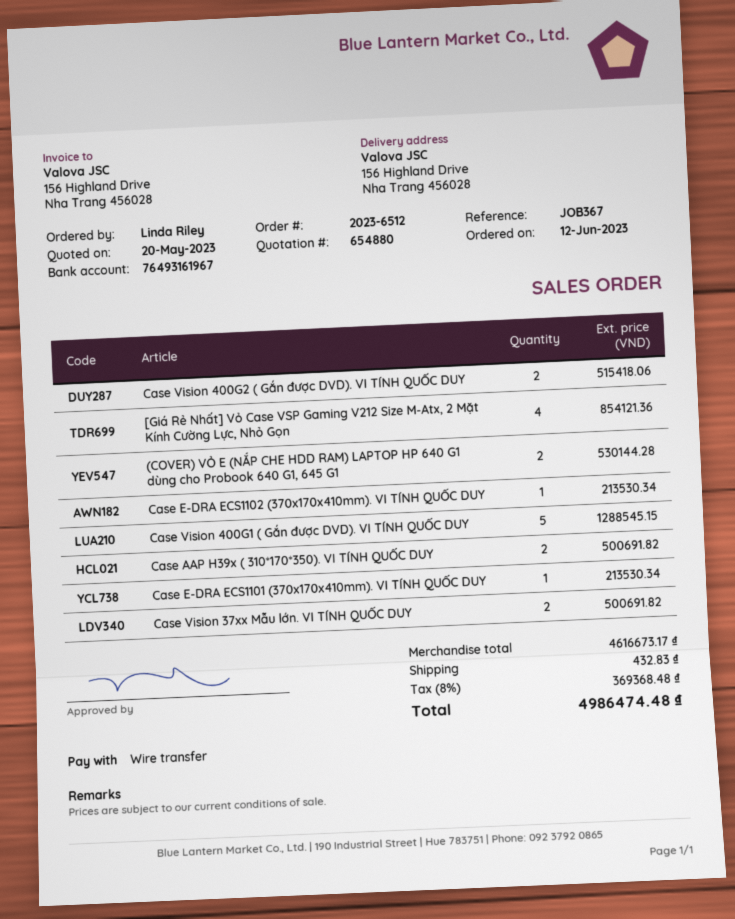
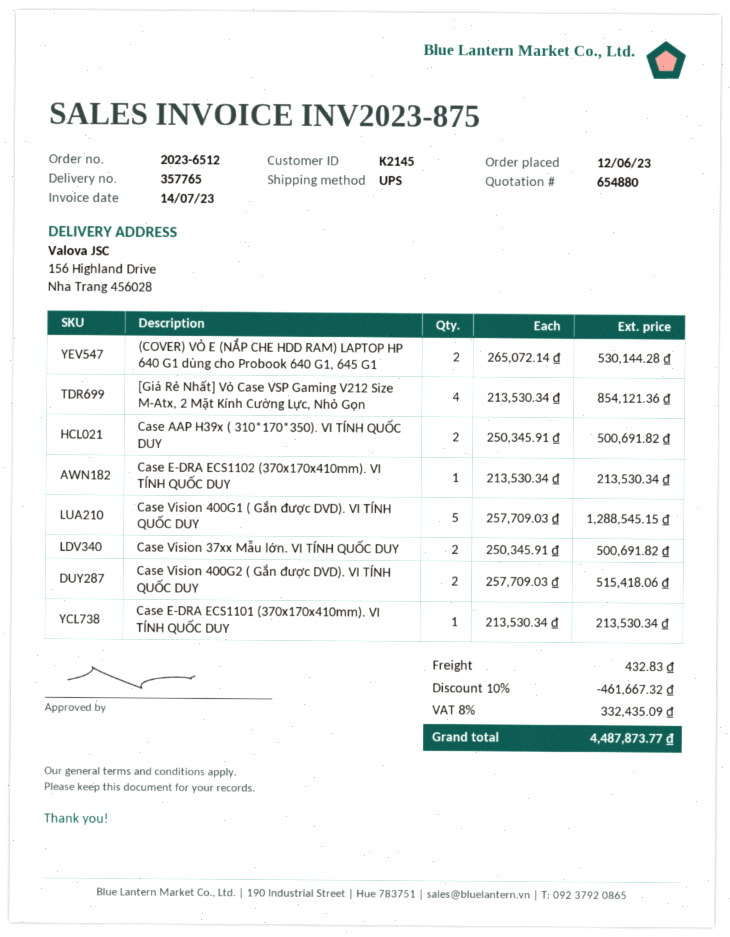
discount: none -> 10% = 461667.32
tax: 8% = 369368.48 -> 8% = 332435.09
total: 4986474.48 -> 4487873.77

